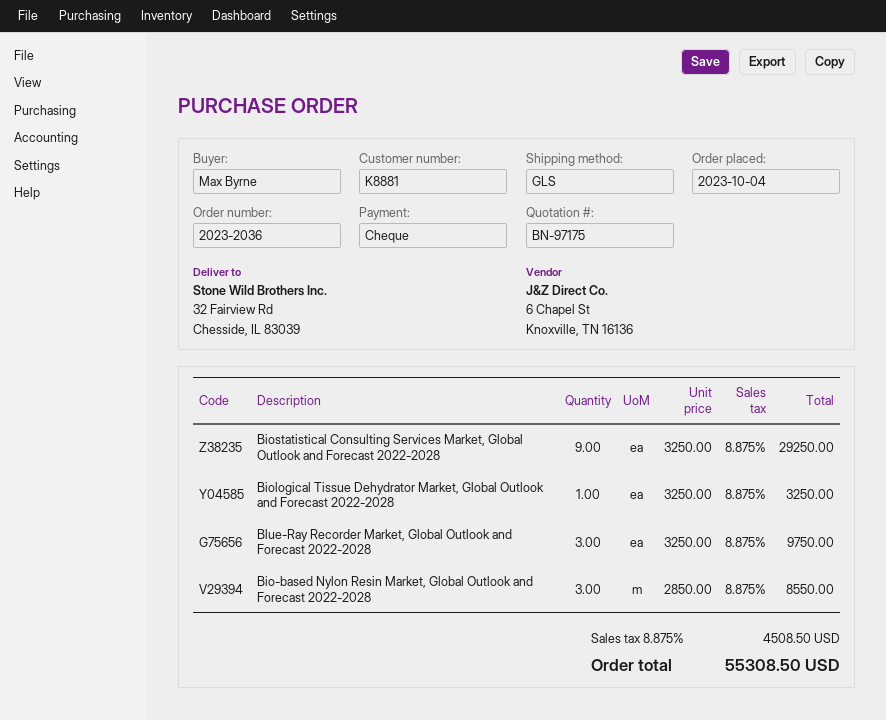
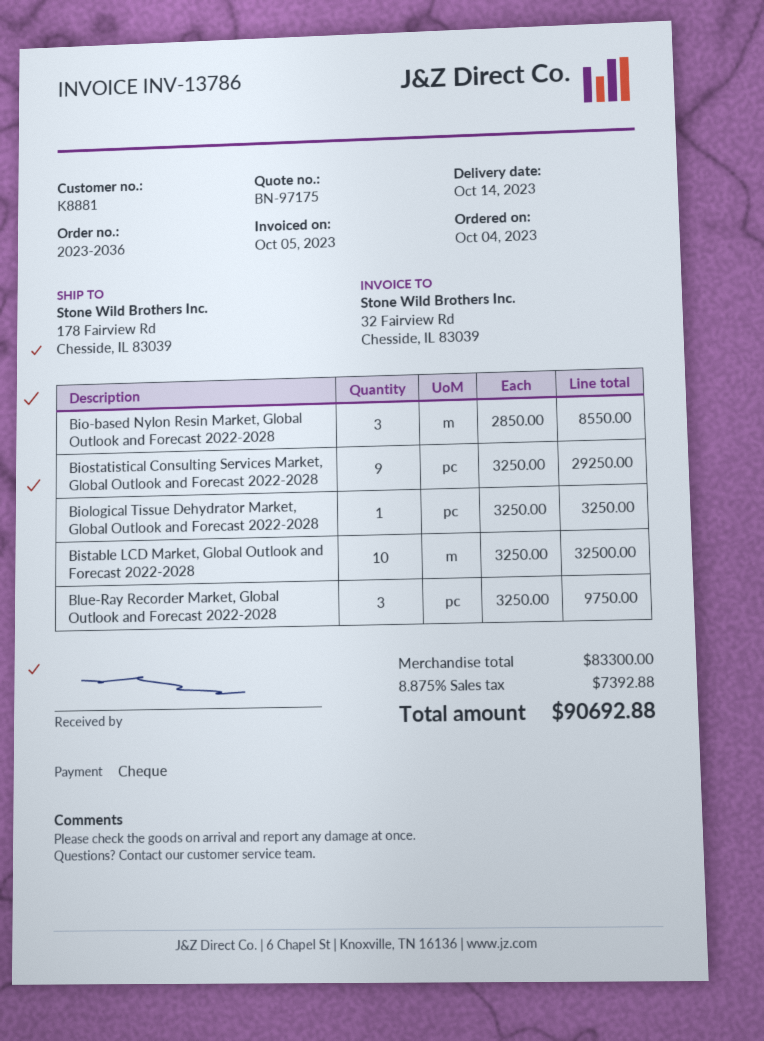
ship to: 32 Fairview Rd, Chesside, IL 83039 -> 178 Fairview Rd, Chesside, IL 83039
Bistable LCD Market, Global Outlook and Forecast 2022-2028: none -> 10 x 3250.00 = 32500.00
tax: 8.875% = 4508.50 -> 8.875% = 7392.88
total: 55308.50 -> 90692.88

